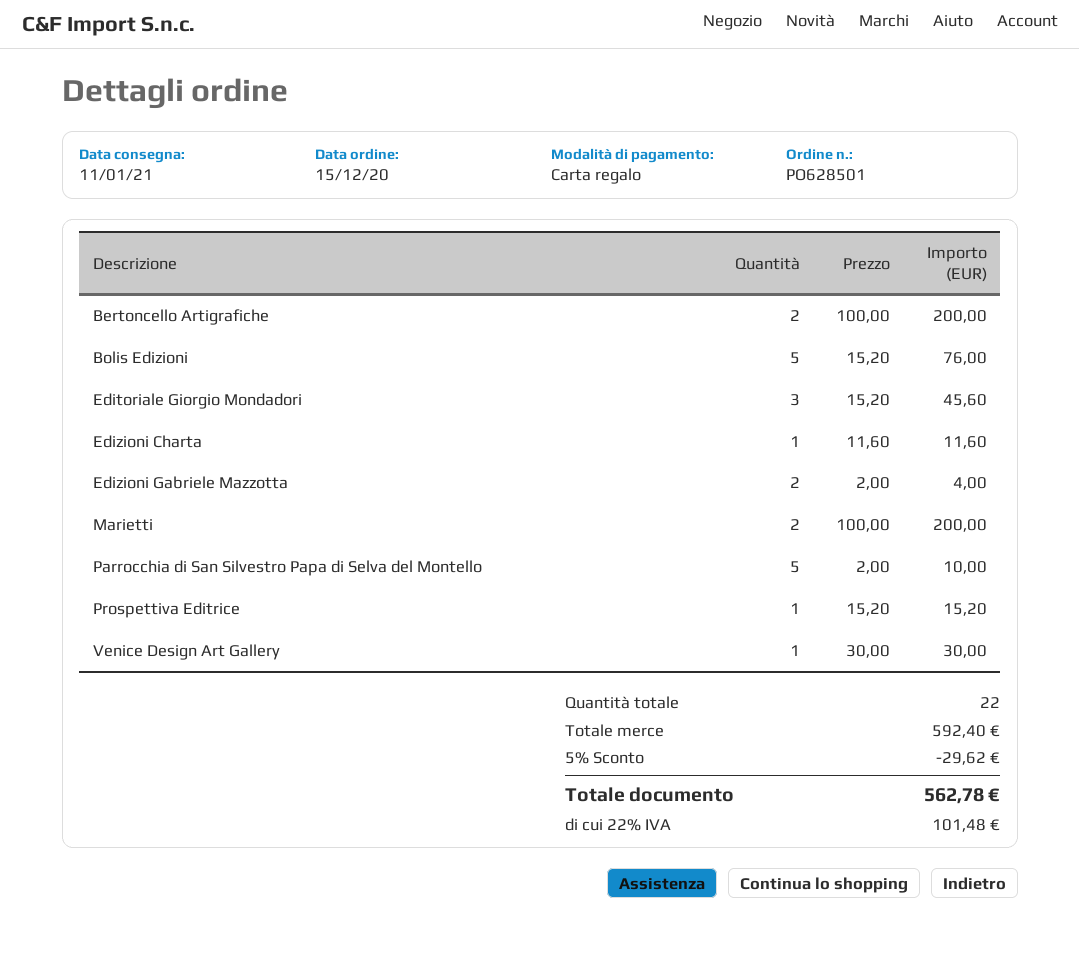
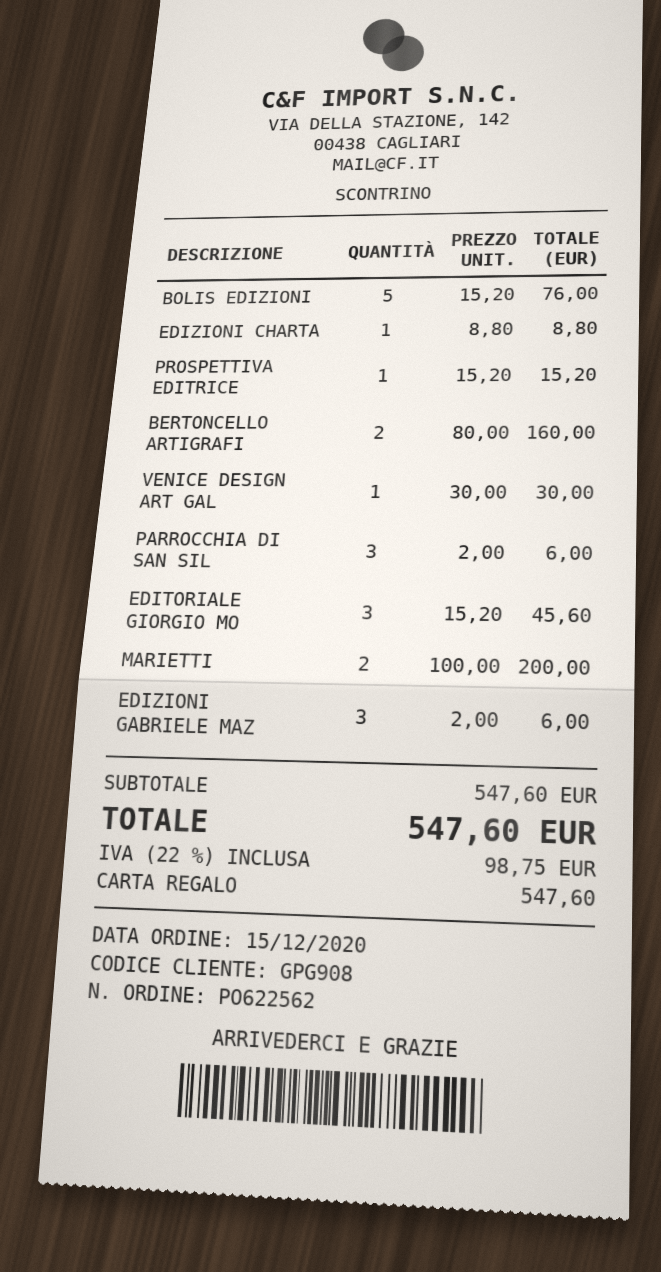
order number: PO628501 -> PO622562
Bertoncello Artigrafiche: 2 x 100.00 = 200.00 -> 2 x 80.00 = 160.00
Edizioni Charta: 1 x 11.60 = 11.60 -> 1 x 8.80 = 8.80
Edizioni Gabriele Mazzotta: 2 x 2.00 = 4.00 -> 3 x 2.00 = 6.00
Parrocchia di San Silvestro Papa di Selva del Montello: 5 x 2.00 = 10.00 -> 3 x 2.00 = 6.00
subtotal: 592.40 -> 547.60
discount: 5% = 29.62 -> none
tax: 22% = 101.48 -> 22% = 98.75
total: 562.78 -> 547.60

